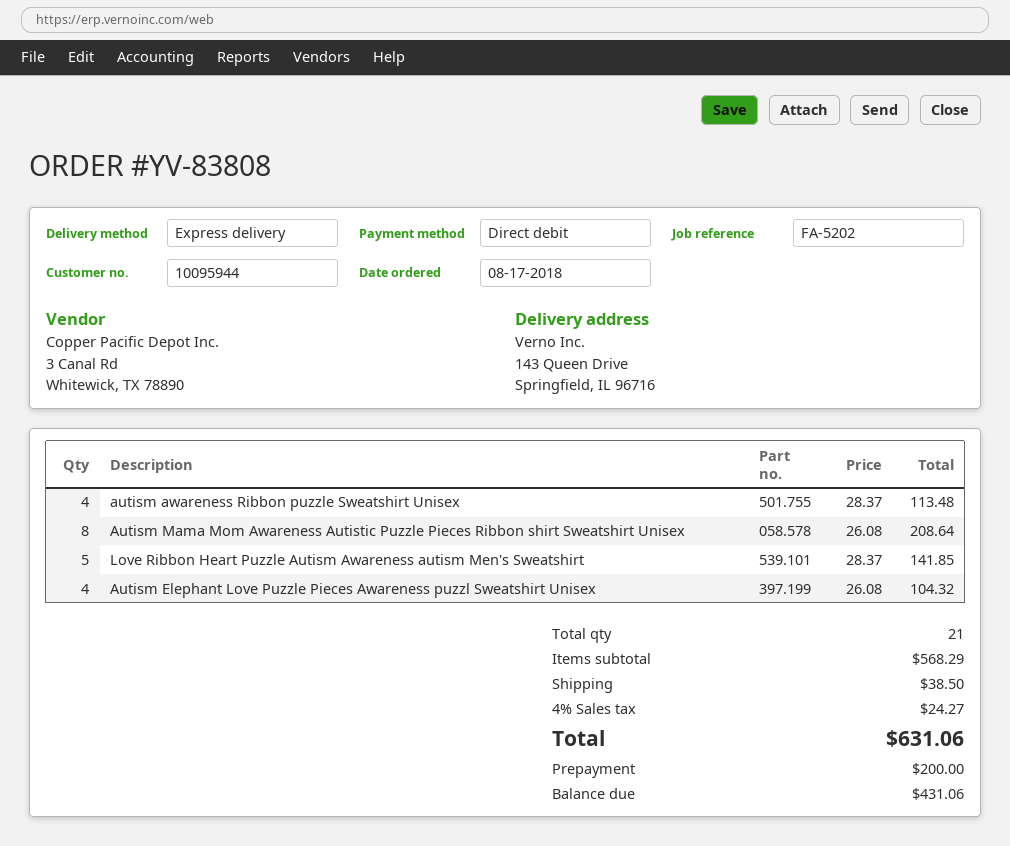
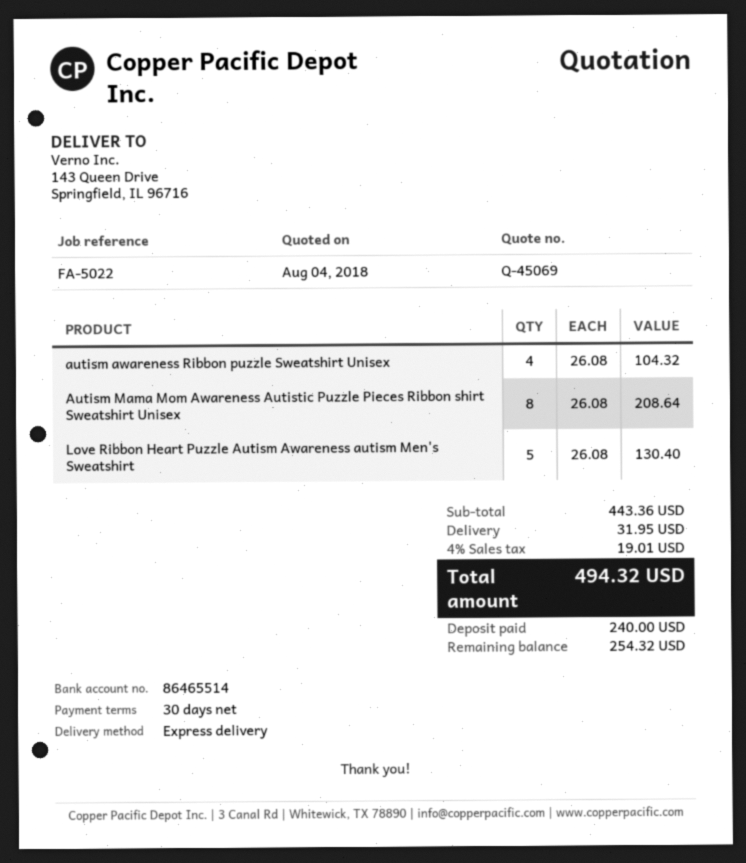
reference: FA-5202 -> FA-5022
autism awareness Ribbon puzzle Sweatshirt Unisex: 4 x 28.37 = 113.48 -> 4 x 26.08 = 104.32
Love Ribbon Heart Puzzle Autism Awareness autism Men's Sweatshirt: 5 x 28.37 = 141.85 -> 5 x 26.08 = 130.40
Autism Elephant Love Puzzle Pieces Awareness puzzl Sweatshirt Unisex: 4 x 26.08 = 104.32 -> none
subtotal: 568.29 -> 443.36
shipping: 38.50 -> 31.95
tax: 4% = 24.27 -> 4% = 19.01
total: 631.06 -> 494.32
deposit: 200.00 -> 240.00
balance: 431.06 -> 254.32

